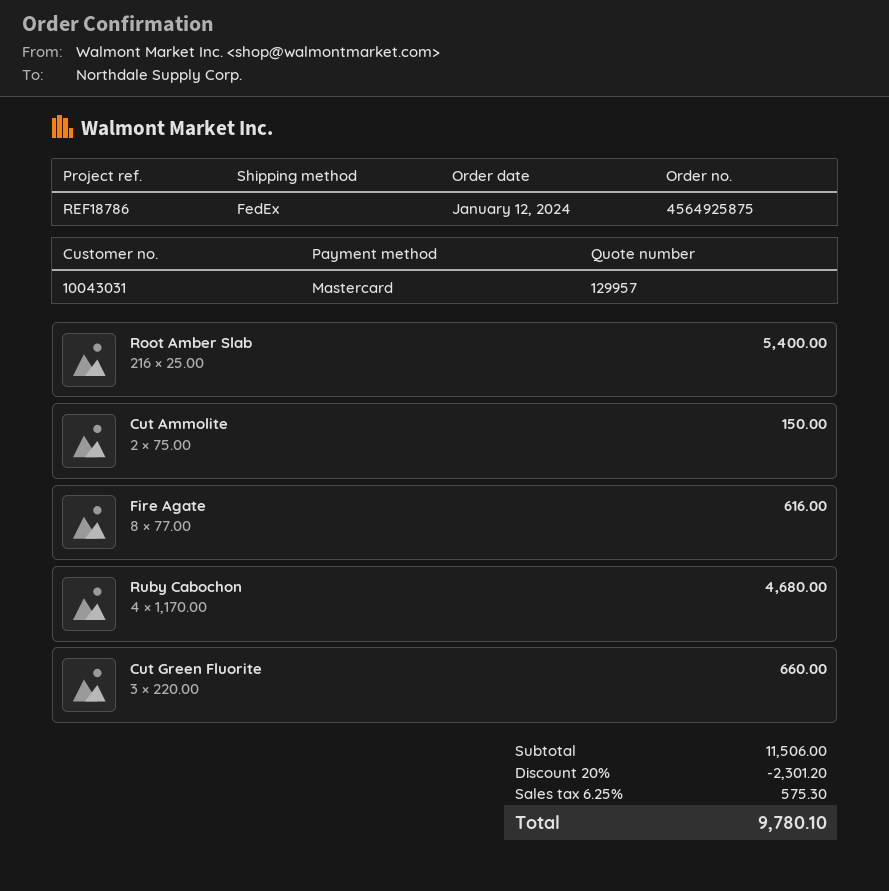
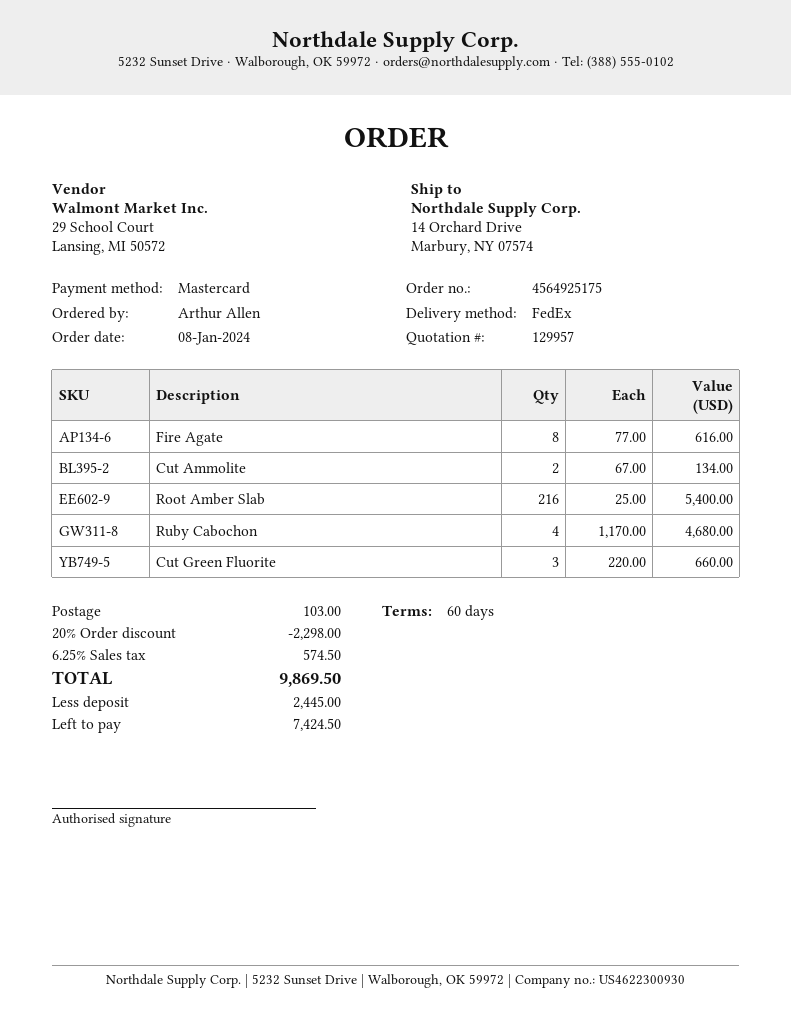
order number: 4564925875 -> 4564925175
order date: 2024-01-12 -> 2024-01-08
Cut Ammolite: 2 x 75.00 = 150.00 -> 2 x 67.00 = 134.00
discount: 20% = 2301.20 -> 20% = 2298.00
shipping: none -> 103.00
tax: 6.25% = 575.30 -> 6.25% = 574.50
total: 9780.10 -> 9869.50

